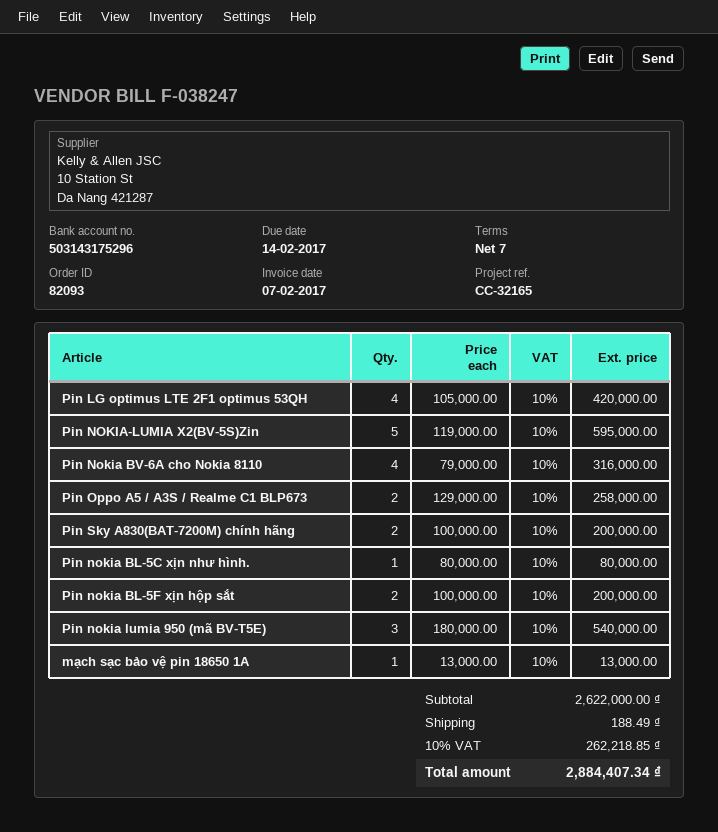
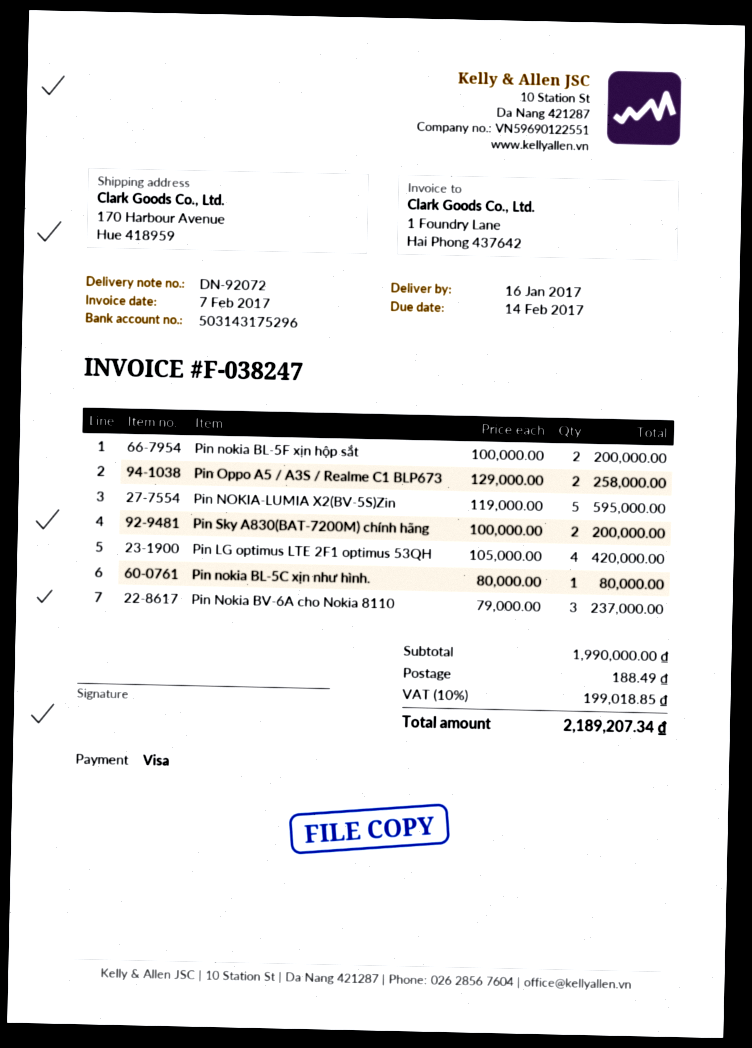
Pin Nokia BV-6A cho Nokia 8110: 4 x 79000.00 = 316000.00 -> 3 x 79000.00 = 237000.00
Pin nokia lumia 950 (mã BV-T5E): 3 x 180000.00 = 540000.00 -> none
mạch sạc bảo vệ pin 18650 1A: 1 x 13000.00 = 13000.00 -> none
subtotal: 2622000.00 -> 1990000.00
tax: 10% = 262218.85 -> 10% = 199018.85
total: 2884407.34 -> 2189207.34

